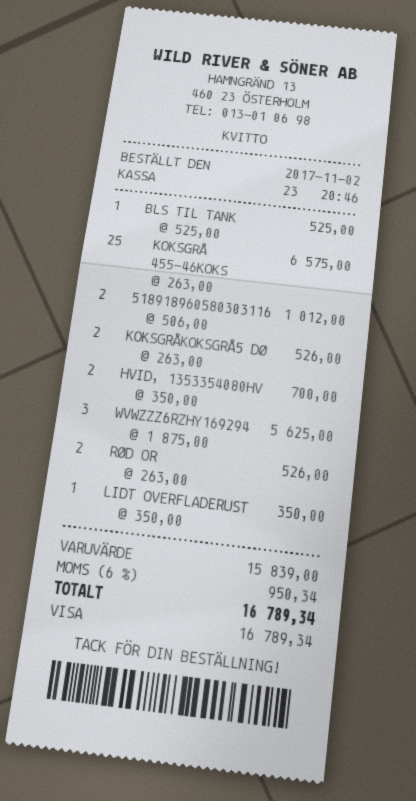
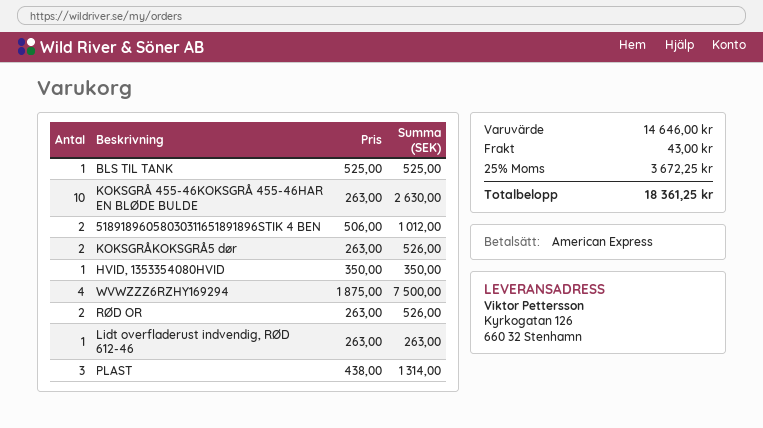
payment method: Visa -> American Express
KOKSGRÅ 455-46KOKS: 25 x 263.00 = 6575.00 -> 10 x 263.00 = 2630.00
HVID, 1353354080HV: 2 x 350.00 = 700.00 -> 1 x 350.00 = 350.00
WVWZZZ6RZHY169294: 3 x 1875.00 = 5625.00 -> 4 x 1875.00 = 7500.00
LIDT OVERFLADERUST: 1 x 350.00 = 350.00 -> 1 x 263.00 = 263.00
PLAST: none -> 3 x 438.00 = 1314.00
subtotal: 15839.00 -> 14646.00
shipping: none -> 43.00
tax: 6% = 950.34 -> 25% = 3672.25
total: 16789.34 -> 18361.25

